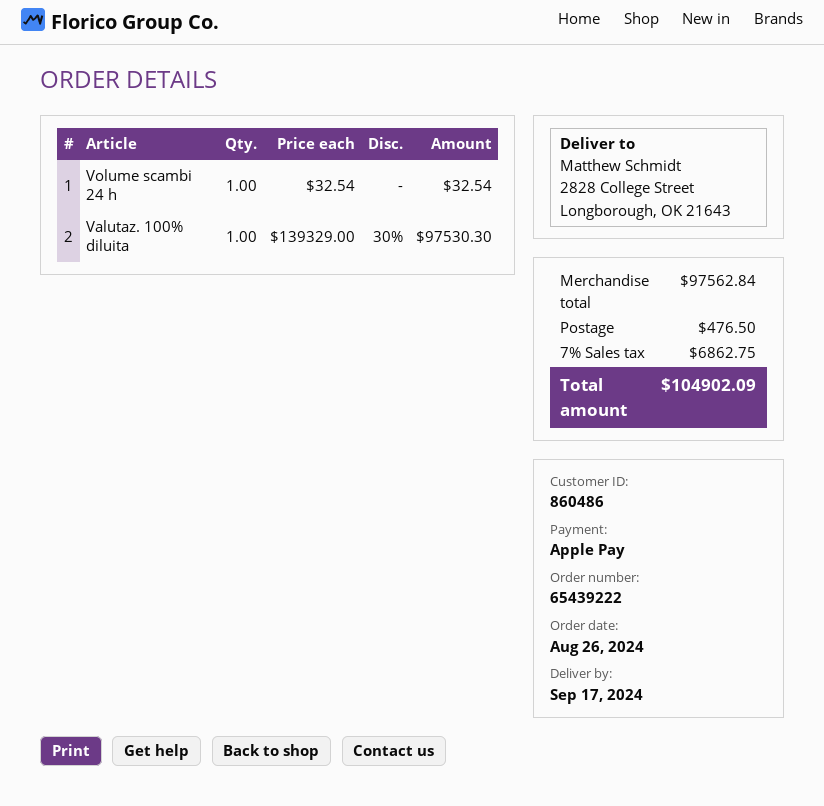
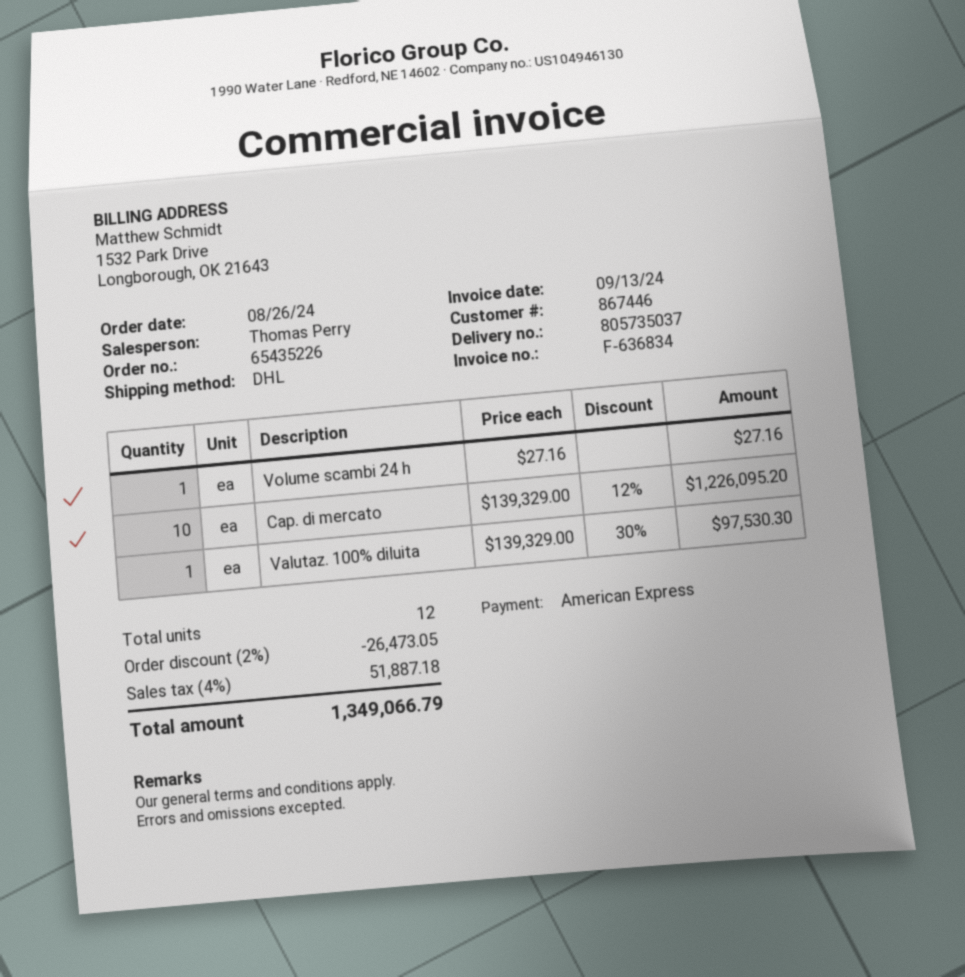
order number: 65439222 -> 65435226
customer number: 860486 -> 867446
payment method: Apple Pay -> American Express
Volume scambi 24 h: 1 x 32.54 = 32.54 -> 1 x 27.16 = 27.16
Cap. di mercato: none -> 10 x 139329.00 - 12% = 1226095.20
discount: none -> 2% = 26473.05
shipping: 476.50 -> none
tax: 7% = 6862.75 -> 4% = 51887.18
total: 104902.09 -> 1349066.79

